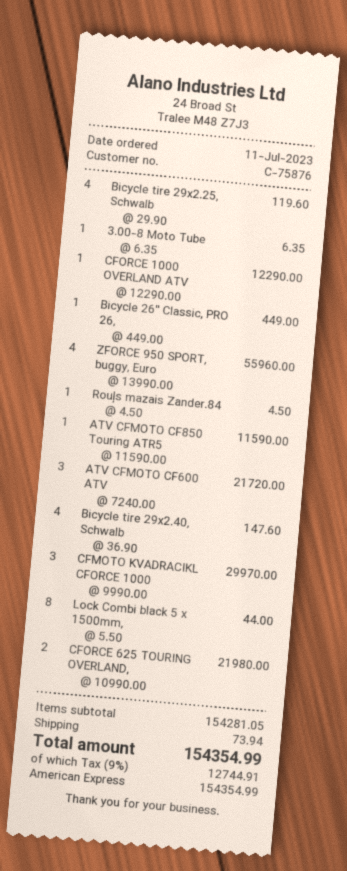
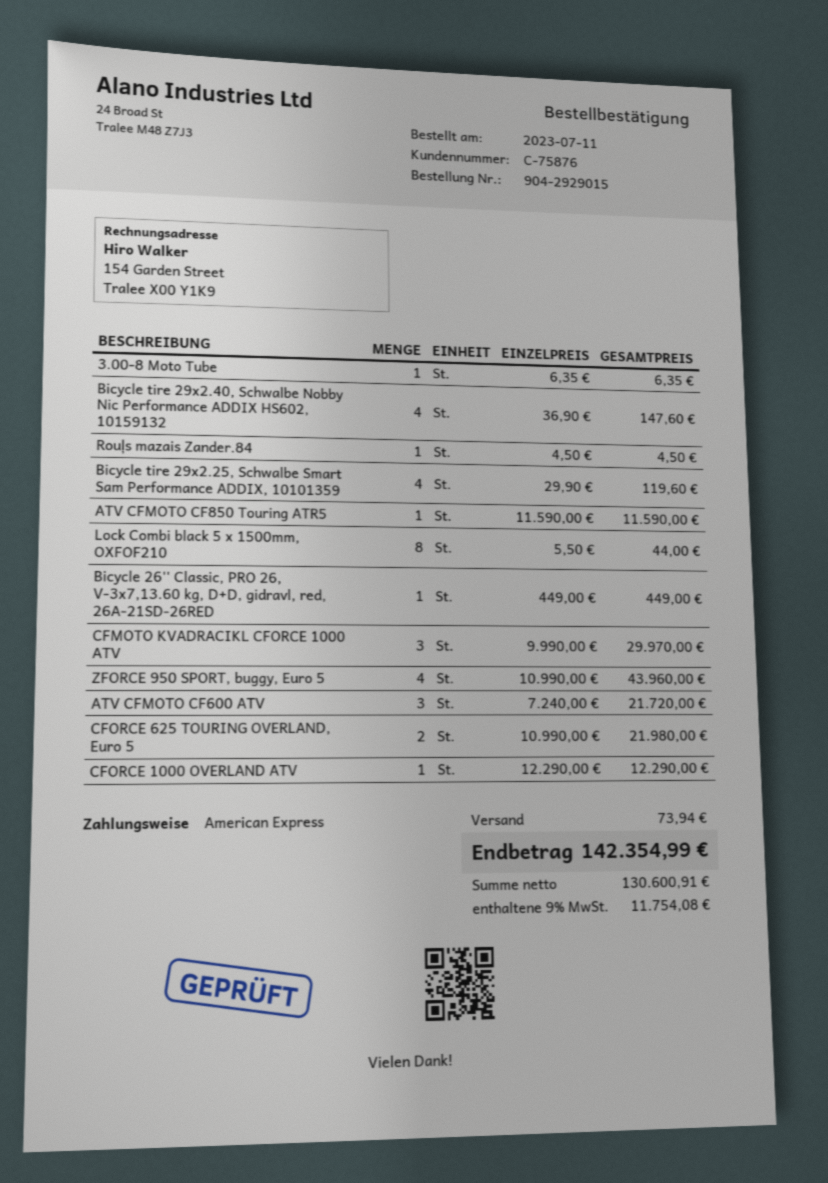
ZFORCE 950 SPORT, buggy, Euro: 4 x 13990.00 = 55960.00 -> 4 x 10990.00 = 43960.00
tax: 9% = 12744.91 -> 9% = 11754.08
total: 154354.99 -> 142354.99

